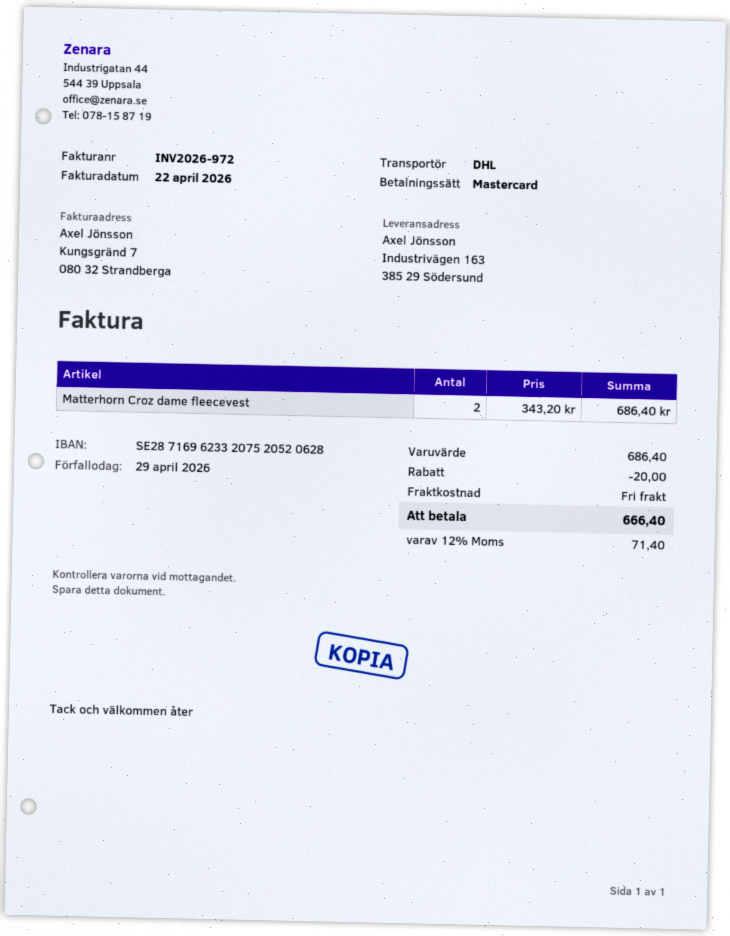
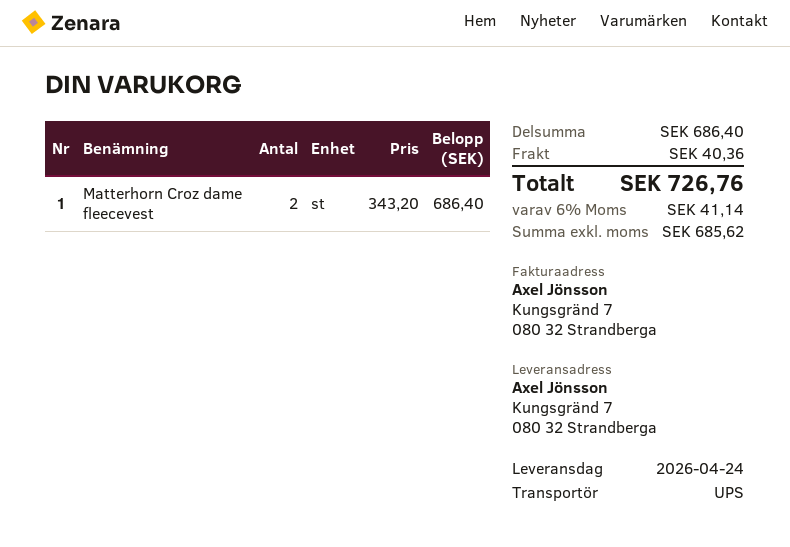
shipping method: DHL -> UPS
ship to: Industrivägen 163, 385 29 Södersund -> Kungsgränd 7, 080 32 Strandberga
discount: 20.00 -> none
shipping: 0.00 -> 40.36
tax: 12% = 71.40 -> 6% = 41.14
total: 666.40 -> 726.76

